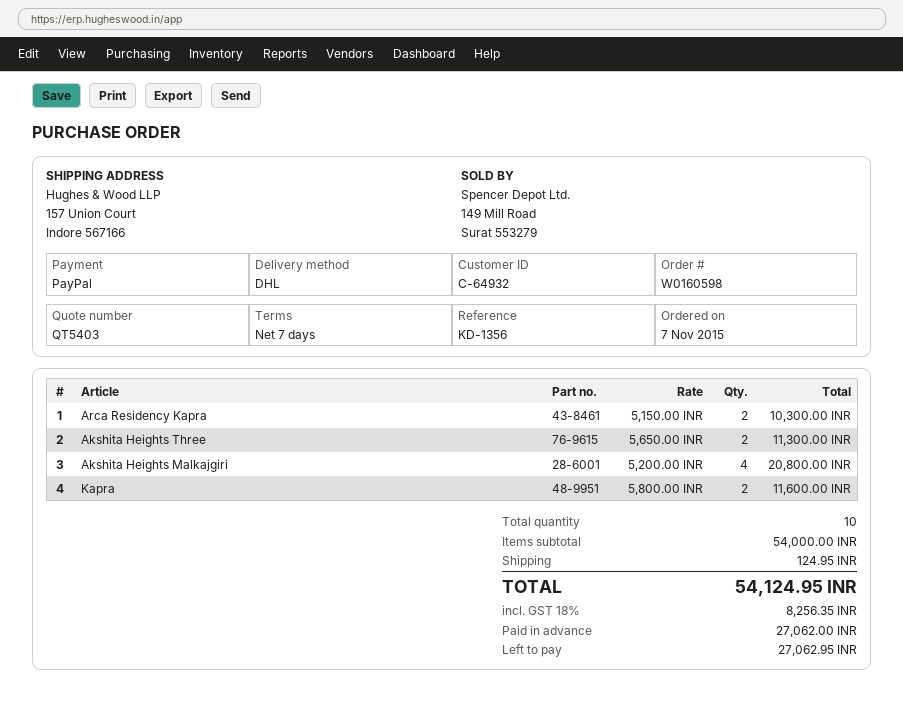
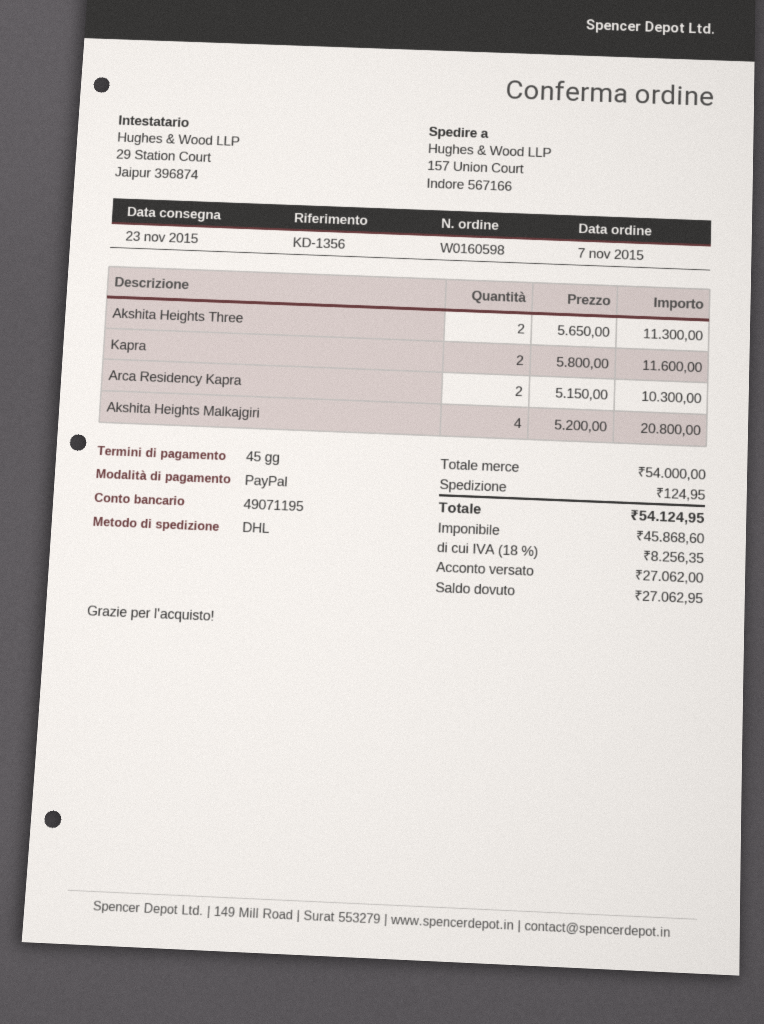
payment terms: 7 days -> 45 days

